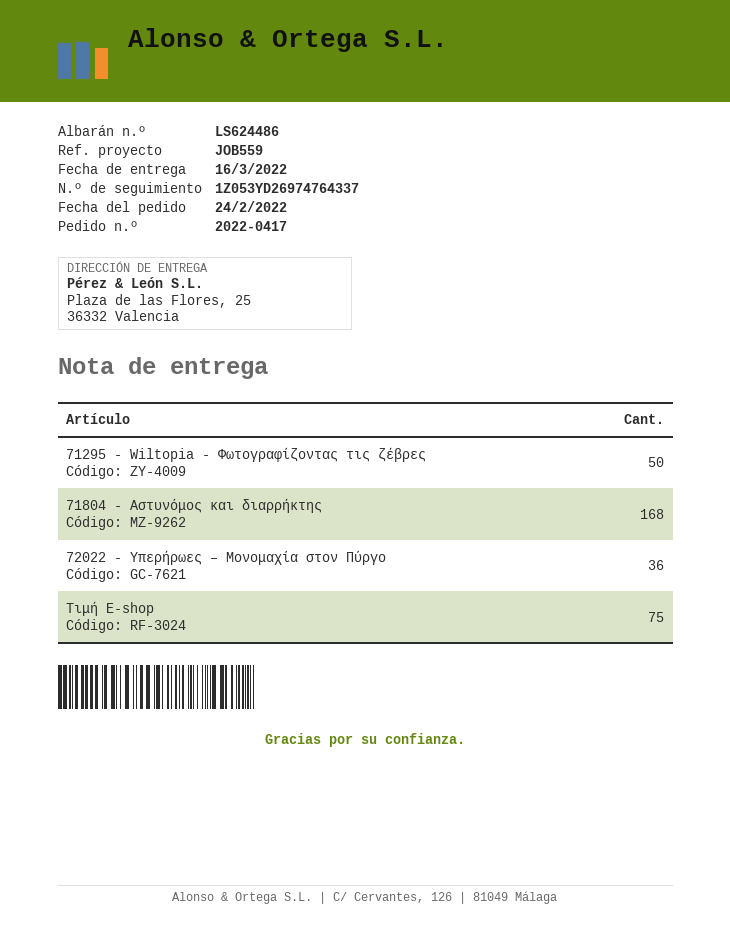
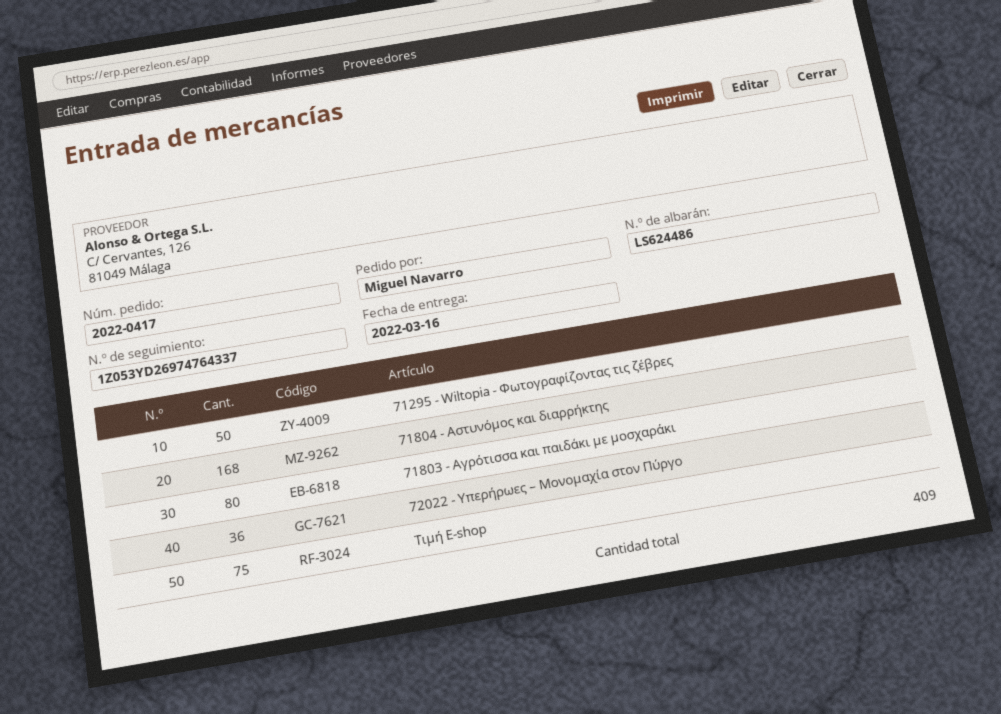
71803 - Αγρότισσα και παιδάκι με μοσχαράκι: none -> 80

